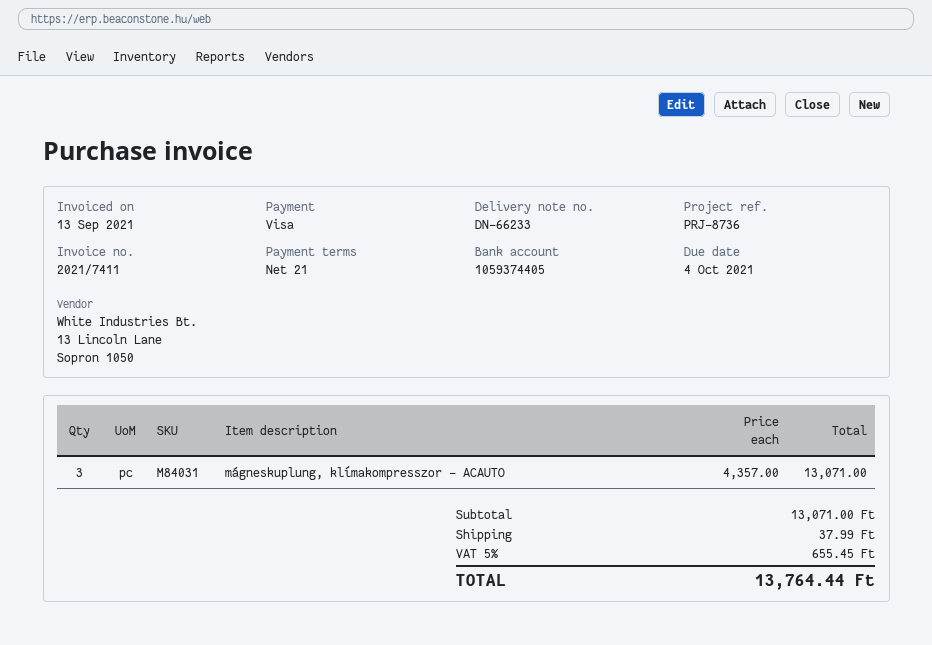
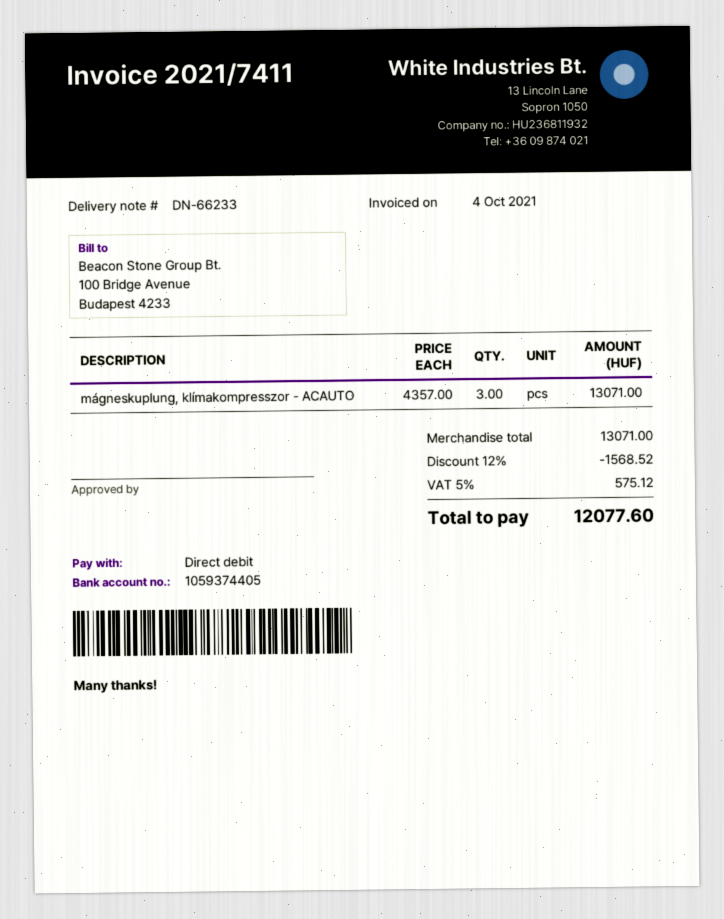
invoice date: 2021-09-13 -> 2021-10-04
payment method: Visa -> direct debit
discount: none -> 12% = 1568.52
shipping: 37.99 -> none
tax: 5% = 655.45 -> 5% = 575.12
total: 13764.44 -> 12077.60

